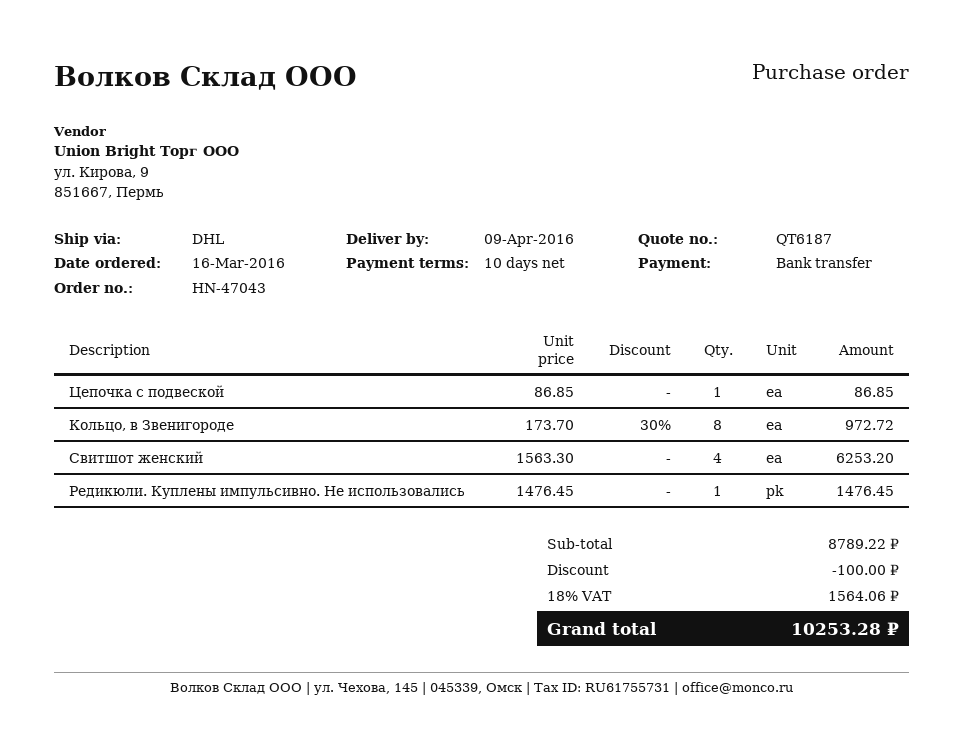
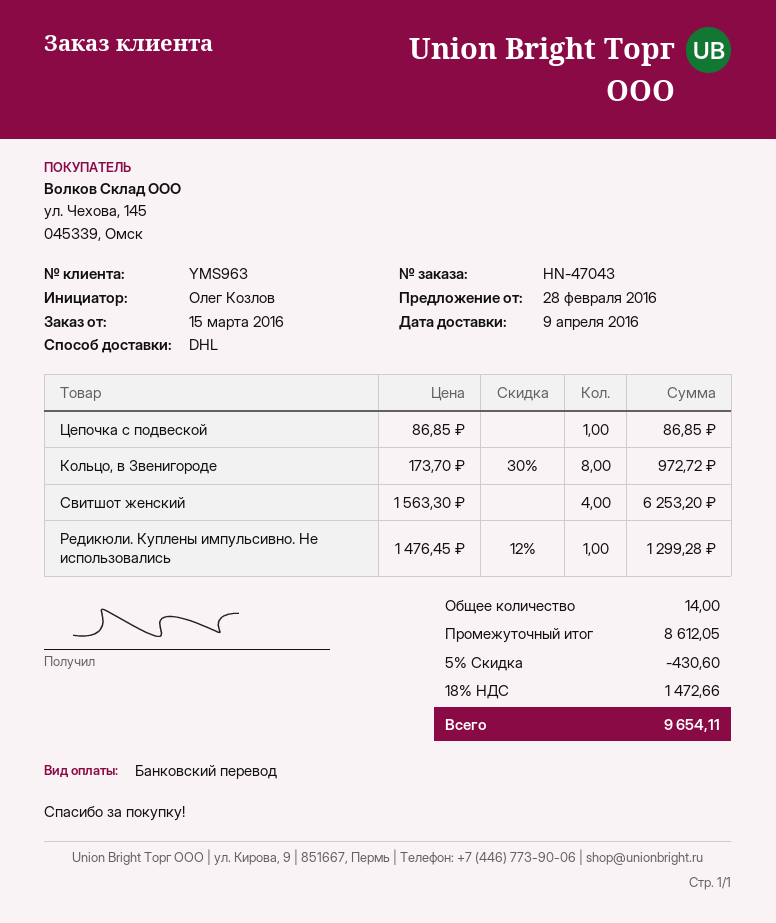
order date: 2016-03-16 -> 2016-03-15
Редикюли. Куплены импульсивно. Не использовались: 1 x 1476.45 = 1476.45 -> 1 x 1476.45 - 12% = 1299.28
subtotal: 8789.22 -> 8612.05
discount: 100.00 -> 430.60
tax: 18% = 1564.06 -> 18% = 1472.66
total: 10253.28 -> 9654.11

